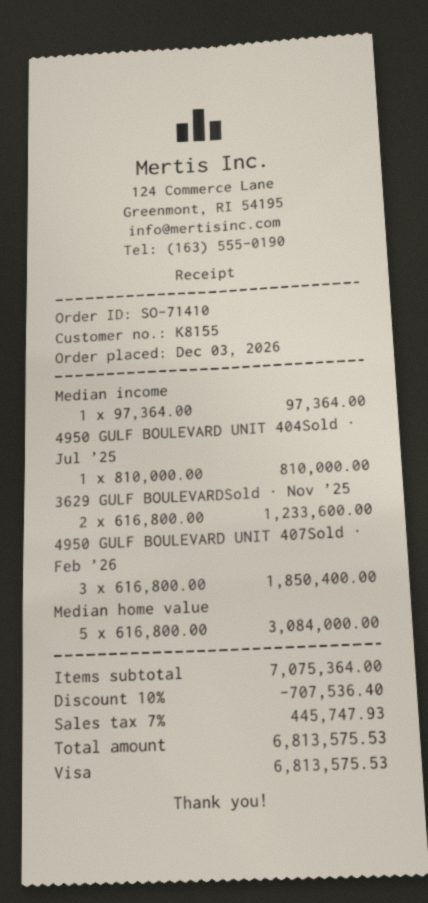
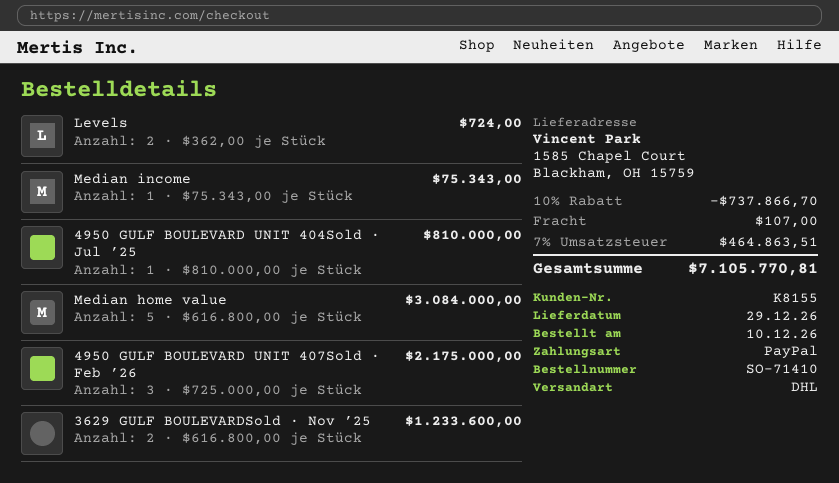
order date: 2026-12-03 -> 2026-12-10
payment method: Visa -> PayPal
Median income: 1 x 97364.00 = 97364.00 -> 1 x 75343.00 = 75343.00
4950 GULF BOULEVARD UNIT 407Sold · Feb ’26: 3 x 616800.00 = 1850400.00 -> 3 x 725000.00 = 2175000.00
Levels: none -> 2 x 362.00 = 724.00
discount: 10% = 707536.40 -> 10% = 737866.70
shipping: none -> 107.00
tax: 7% = 445747.93 -> 7% = 464863.51
total: 6813575.53 -> 7105770.81

